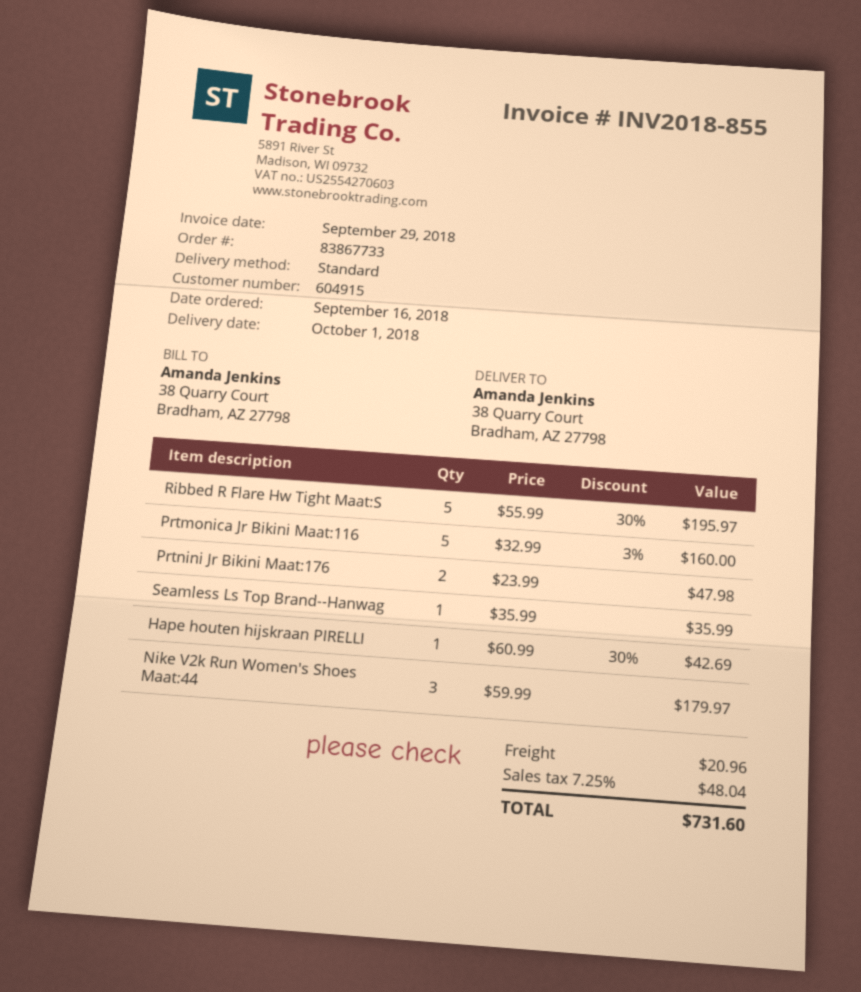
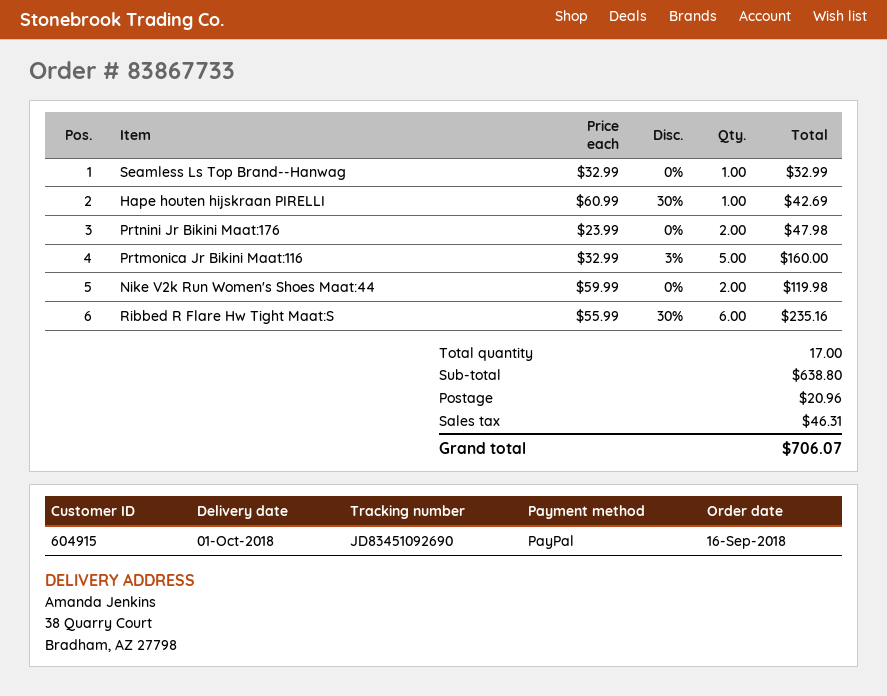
Ribbed R Flare Hw Tight Maat:S: 5 x 55.99 - 30% = 195.97 -> 6 x 55.99 - 30% = 235.16
Seamless Ls Top Brand--Hanwag: 1 x 35.99 = 35.99 -> 1 x 32.99 = 32.99
Nike V2k Run Women's Shoes Maat:44: 3 x 59.99 = 179.97 -> 2 x 59.99 = 119.98
tax: 48.04 -> 46.31
total: 731.60 -> 706.07

